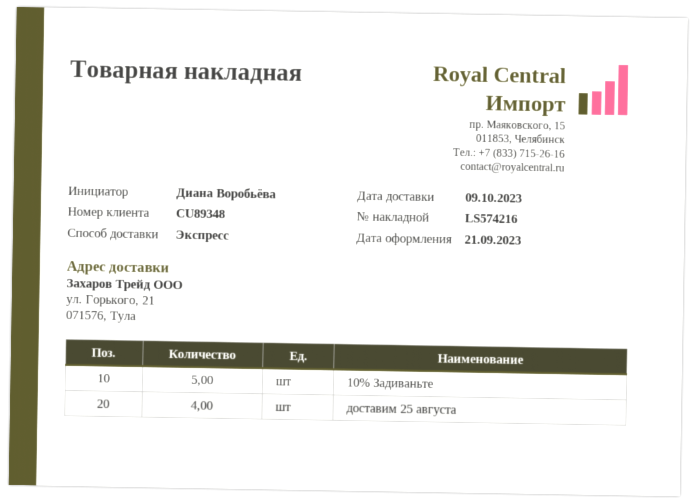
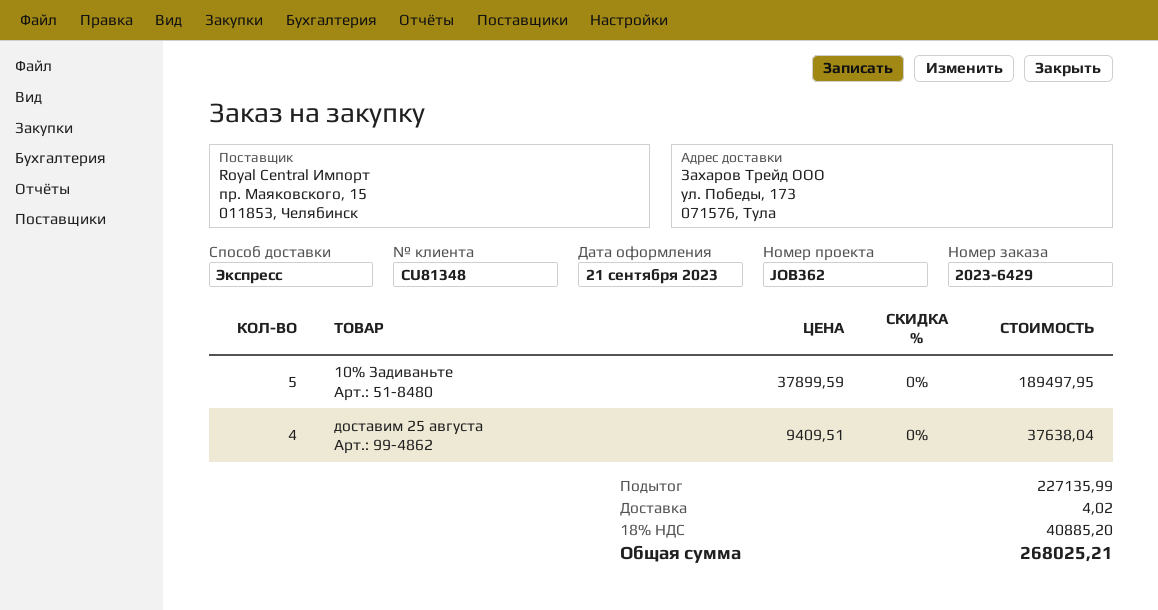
customer number: CU89348 -> CU81348
ship to: ул. Горького, 21, 071576, Тула -> ул. Победы, 173, 071576, Тула

